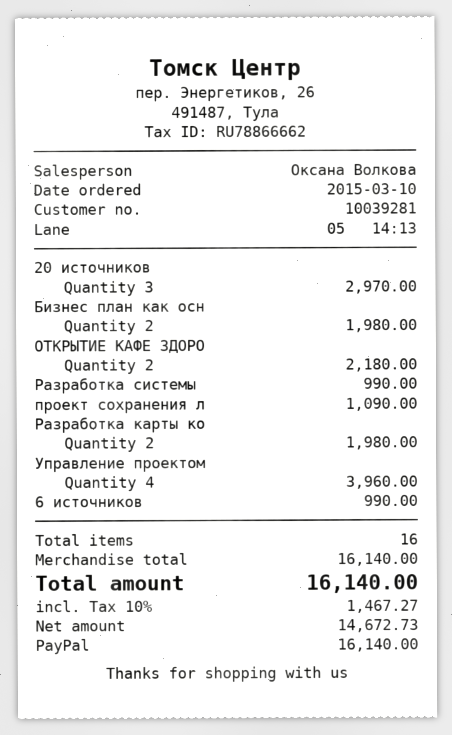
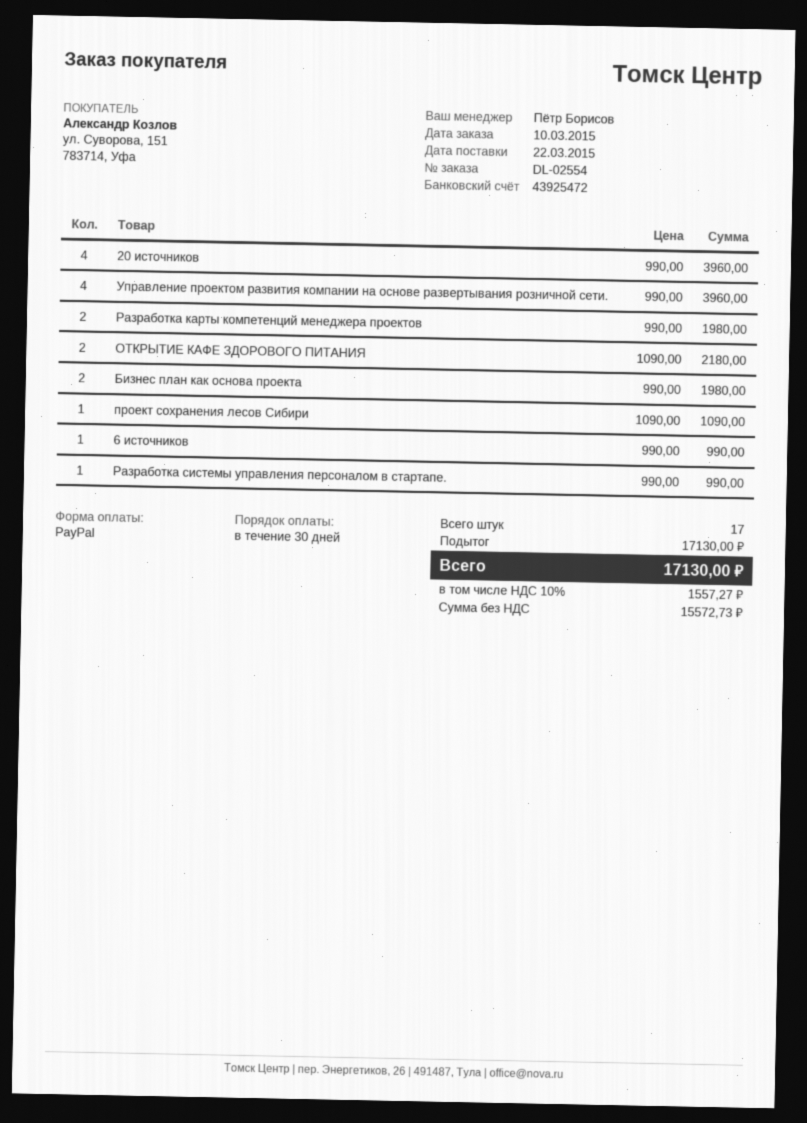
sales rep: Оксана Волкова -> Пётр Борисов
20 источников: 3 for 2970.00 -> 4 for 3960.00
total quantity: 16 -> 17
subtotal: 16140.00 -> 17130.00
net: 14672.73 -> 15572.73
tax: 10% = 1467.27 -> 10% = 1557.27
total: 16140.00 -> 17130.00

